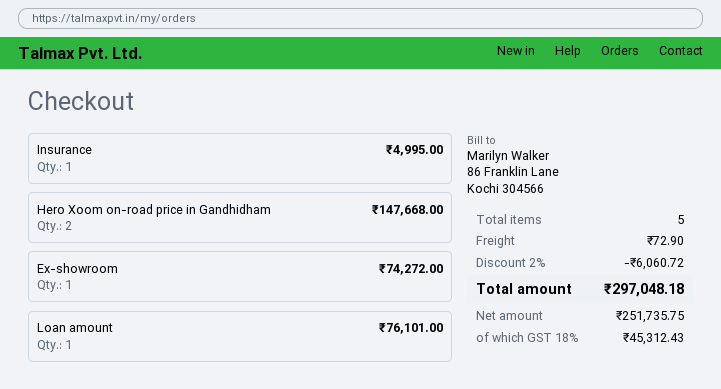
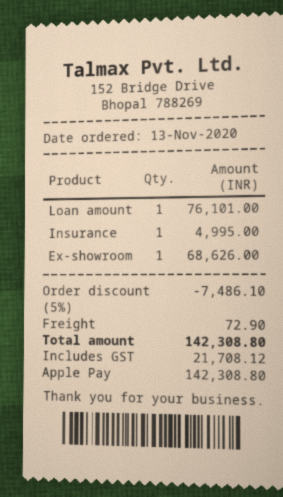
Hero Xoom on-road price in Gandhidham: 2 for 147668.00 -> none
Ex-showroom: 1 for 74272.00 -> 1 for 68626.00
discount: 2% = 6060.72 -> 5% = 7486.10
tax: 45312.43 -> 21708.12
total: 297048.18 -> 142308.80

